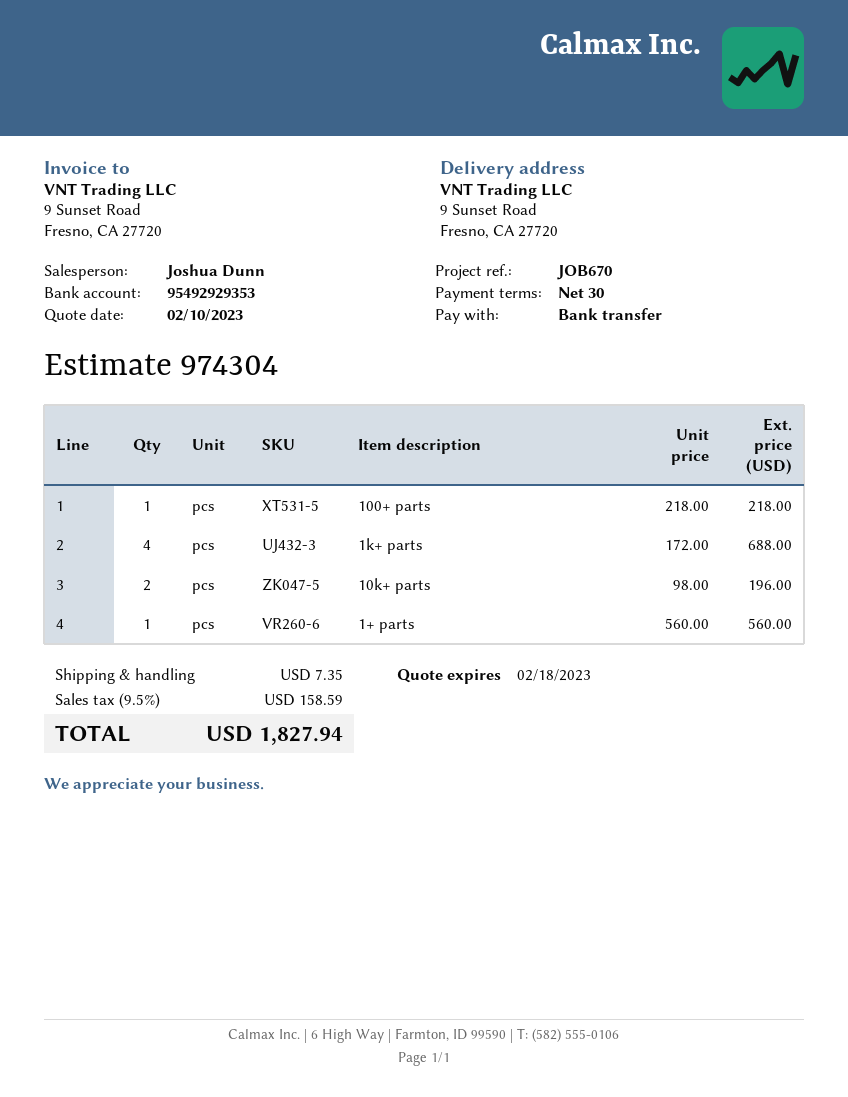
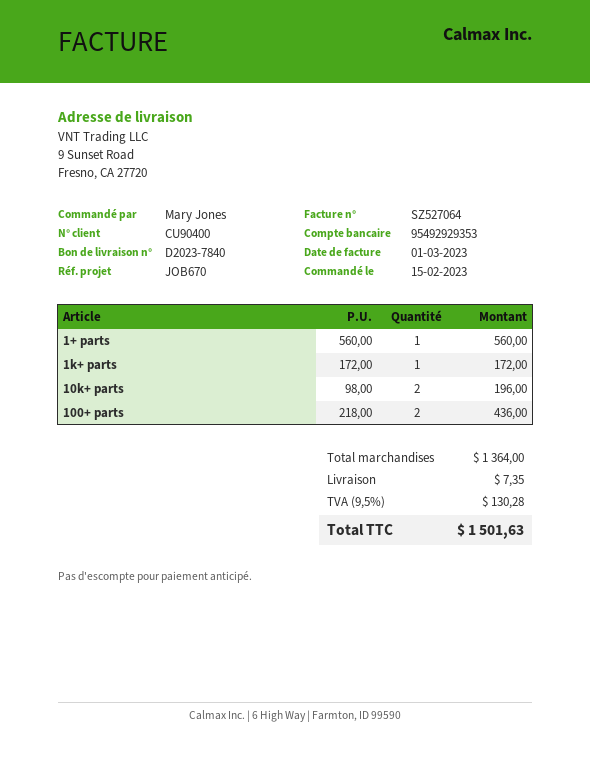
100+ parts: 1 x 218.00 = 218.00 -> 2 x 218.00 = 436.00
1k+ parts: 4 x 172.00 = 688.00 -> 1 x 172.00 = 172.00
tax: 9.5% = 158.59 -> 9.5% = 130.28
total: 1827.94 -> 1501.63

